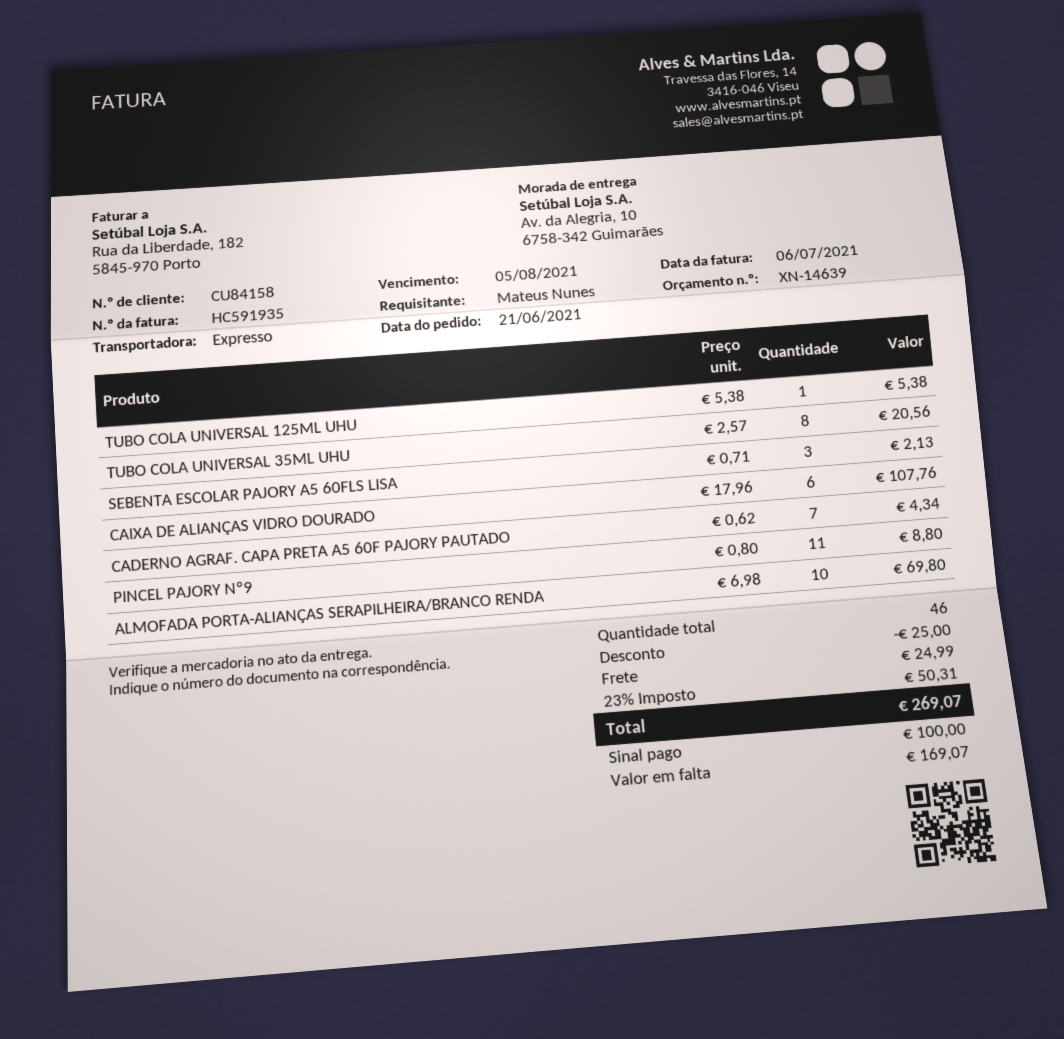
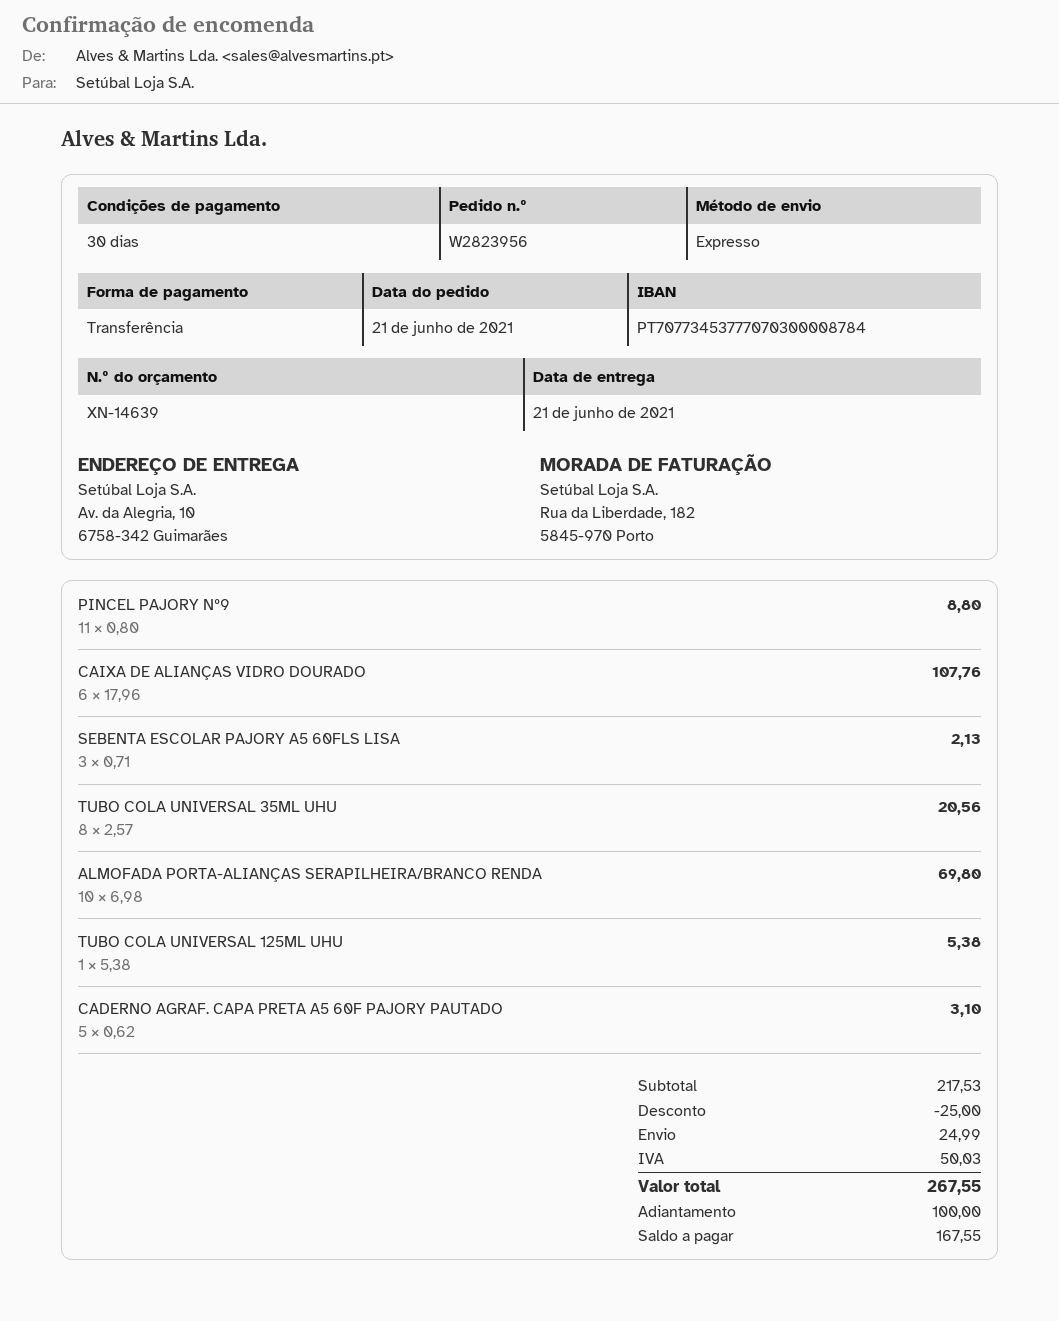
CADERNO AGRAF. CAPA PRETA A5 60F PAJORY PAUTADO: 7 x 0.62 = 4.34 -> 5 x 0.62 = 3.10
tax: 50.31 -> 50.03
total: 269.07 -> 267.55
balance: 169.07 -> 167.55

